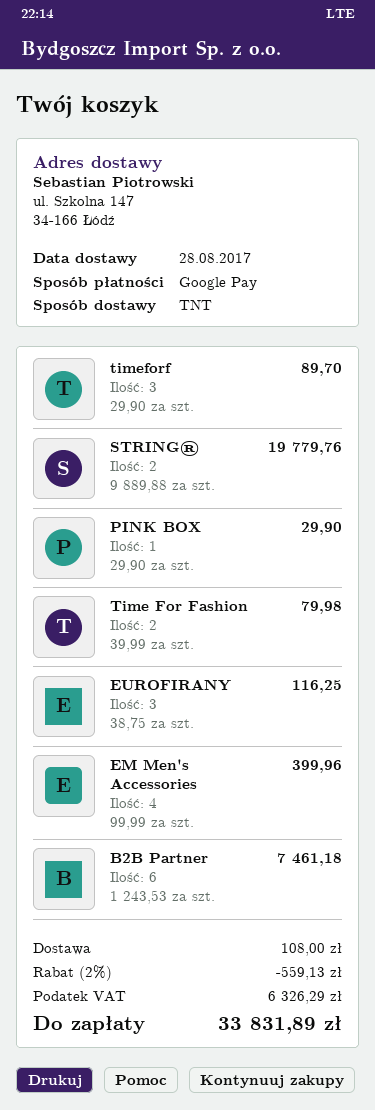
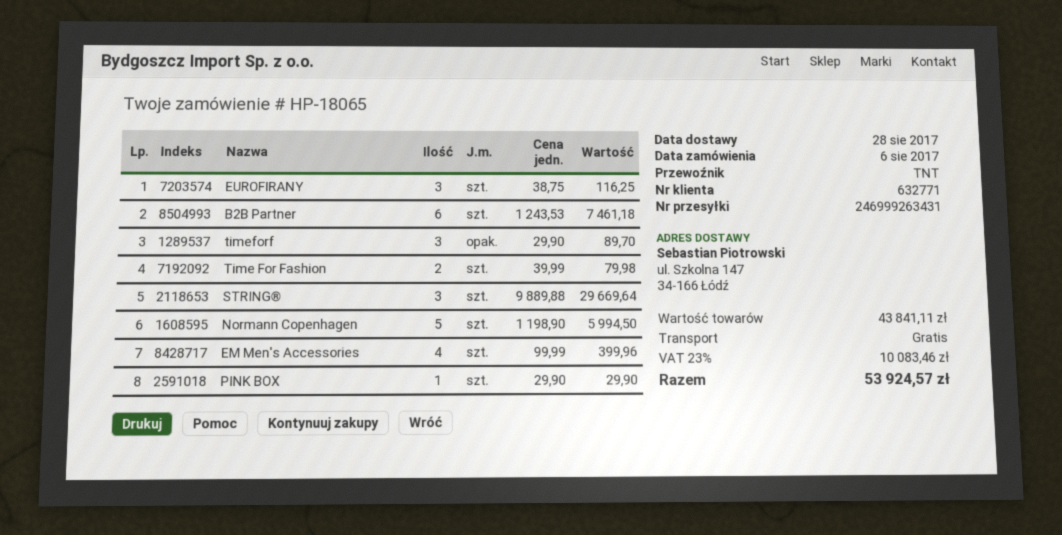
STRING®: 2 x 9889.88 = 19779.76 -> 3 x 9889.88 = 29669.64
Normann Copenhagen: none -> 5 x 1198.90 = 5994.50
discount: 2% = 559.13 -> none
shipping: 108.00 -> 0.00
tax: 6326.29 -> 10083.46
total: 33831.89 -> 53924.57

